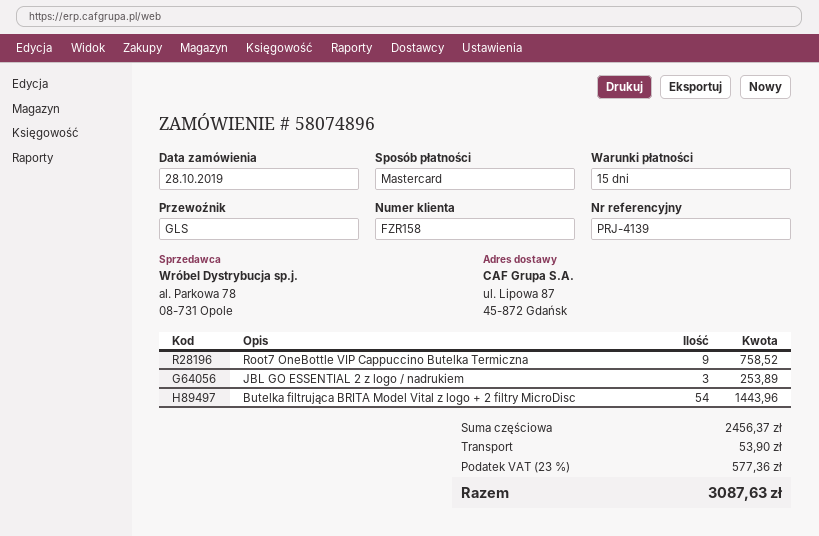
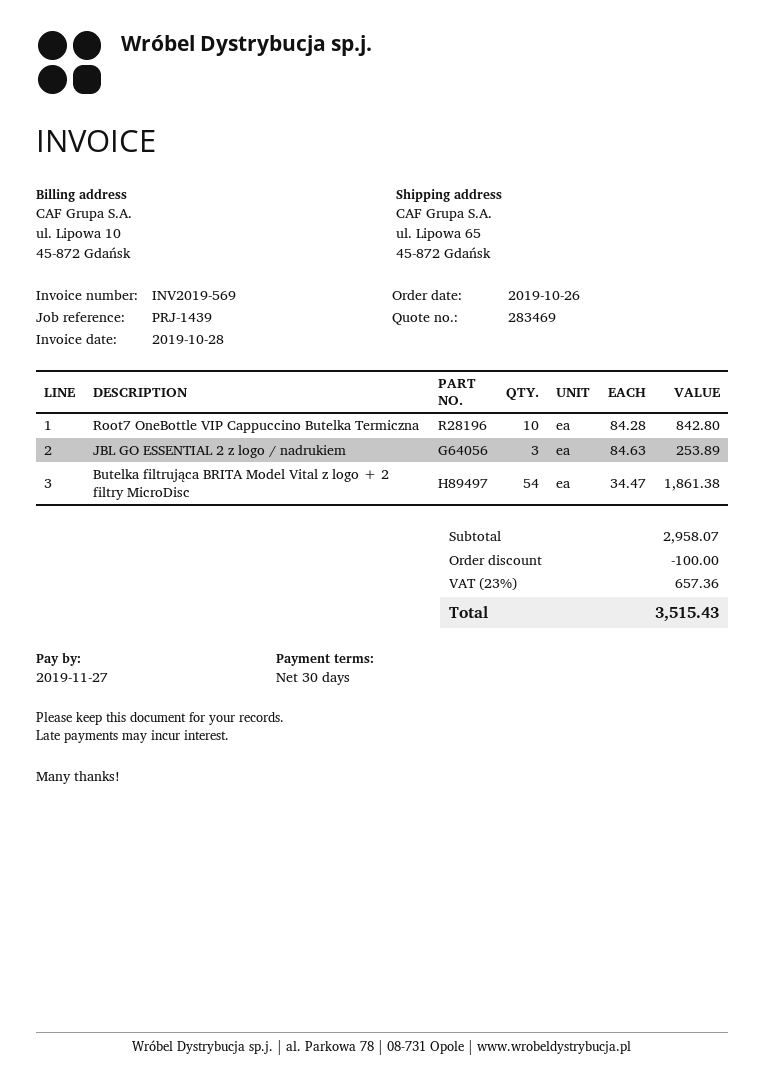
order date: 2019-10-28 -> 2019-10-26
payment terms: 15 days -> 30 days
reference: PRJ-4139 -> PRJ-1439
ship to: ul. Lipowa 87, 45-872 Gdańsk -> ul. Lipowa 65, 45-872 Gdańsk
Root7 OneBottle VIP Cappuccino Butelka Termiczna: 9 for 758.52 -> 10 for 842.80
Butelka filtrująca BRITA Model Vital z logo + 2 filtry MicroDisc: 54 for 1443.96 -> 54 for 1861.38
subtotal: 2456.37 -> 2958.07
discount: none -> 100.00
shipping: 53.90 -> none
tax: 23% = 577.36 -> 23% = 657.36
total: 3087.63 -> 3515.43

